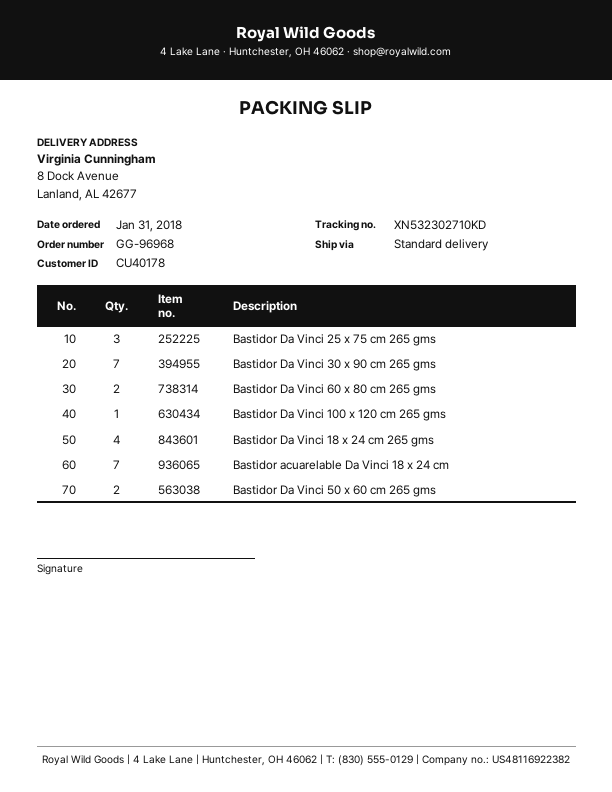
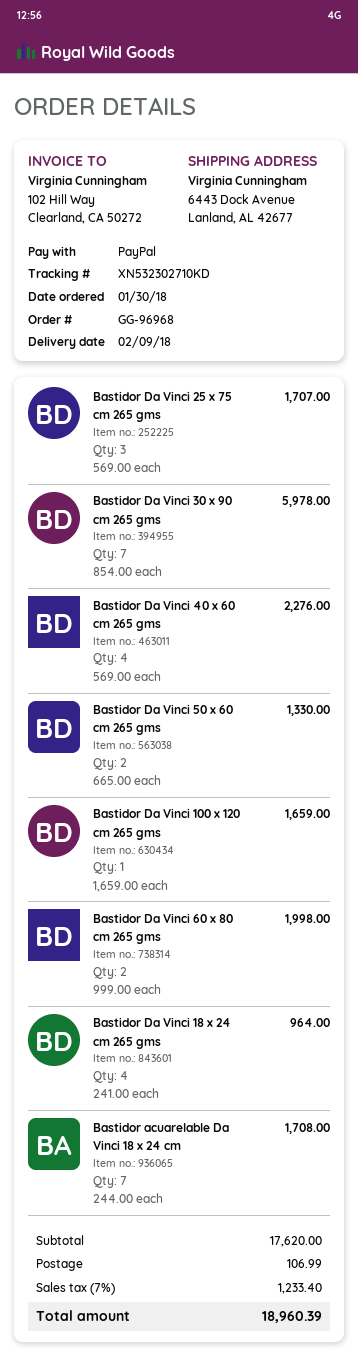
order date: 2018-01-31 -> 2018-01-30
ship to: 8 Dock Avenue, Lanland, AL 42677 -> 6443 Dock Avenue, Lanland, AL 42677
Bastidor Da Vinci 40 x 60 cm 265 gms: none -> 4

